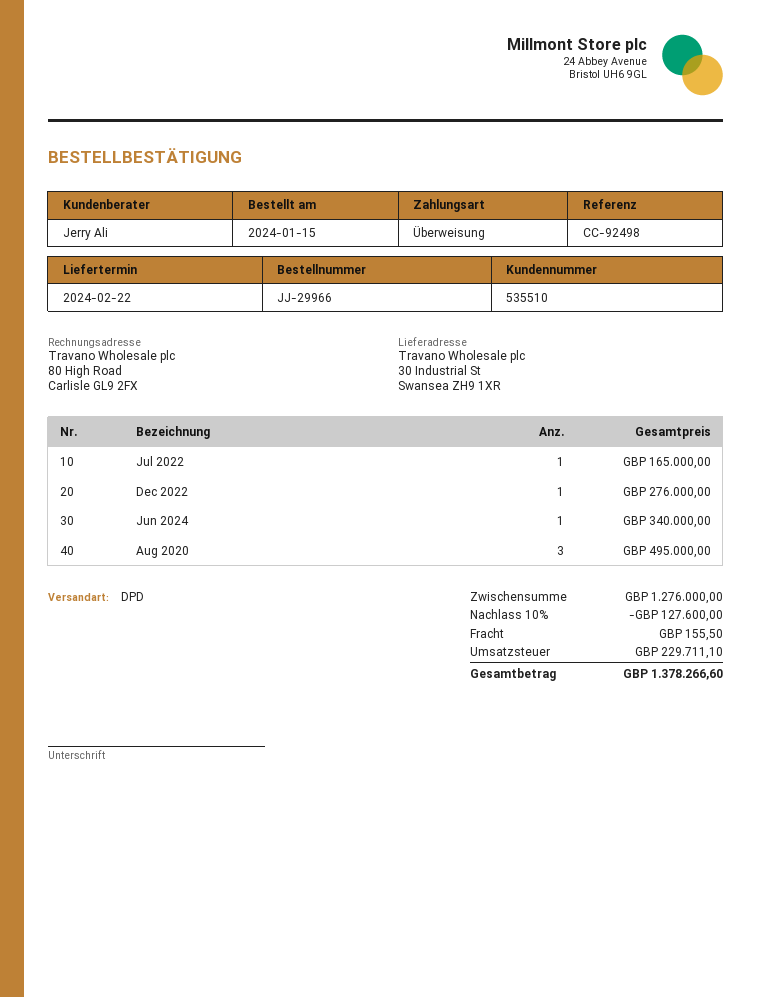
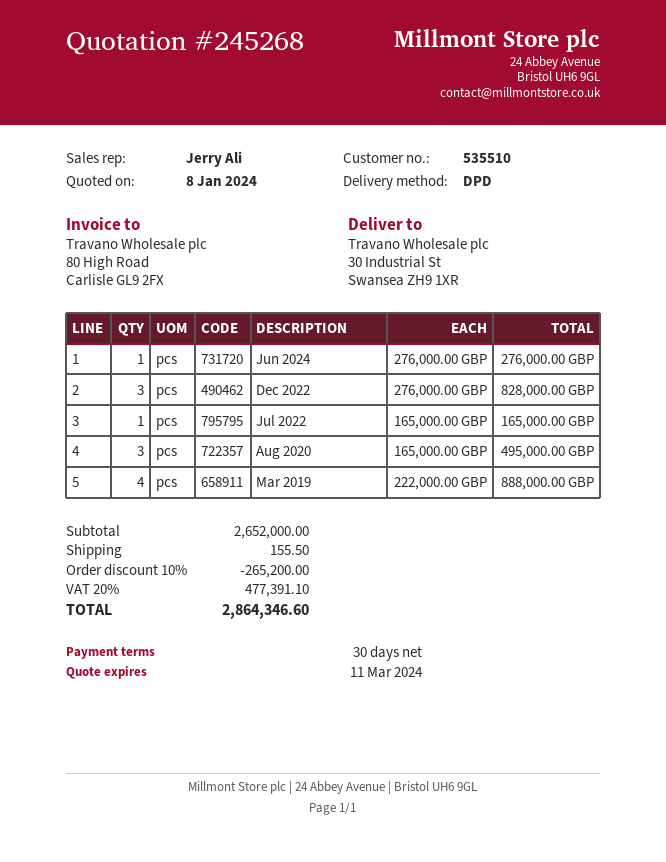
Dec 2022: 1 for 276000.00 -> 3 for 828000.00
Jun 2024: 1 for 340000.00 -> 1 for 276000.00
Mar 2019: none -> 4 for 888000.00
subtotal: 1276000.00 -> 2652000.00
discount: 10% = 127600.00 -> 10% = 265200.00
tax: 229711.10 -> 477391.10
total: 1378266.60 -> 2864346.60

